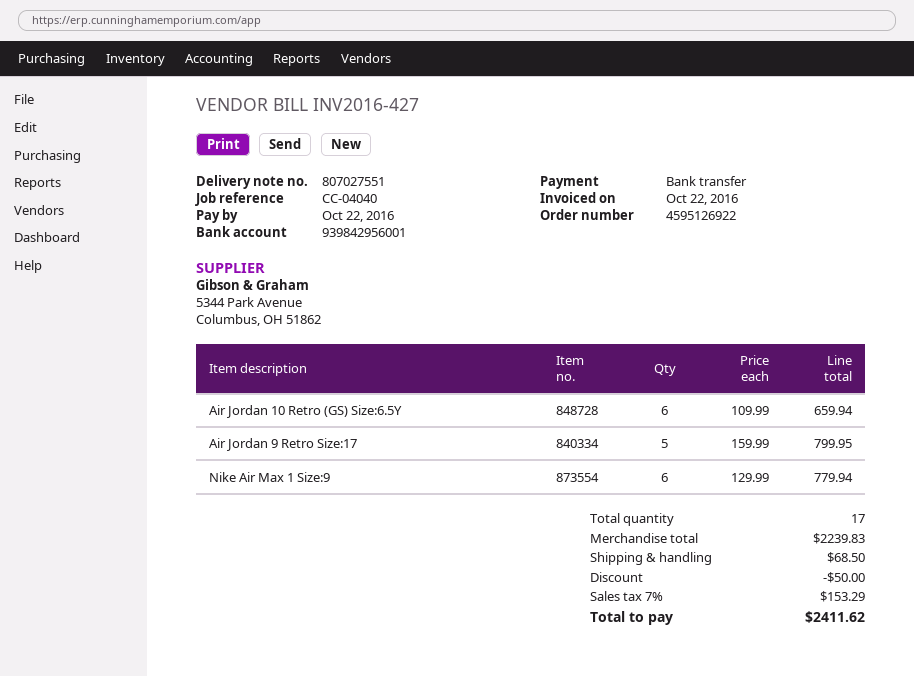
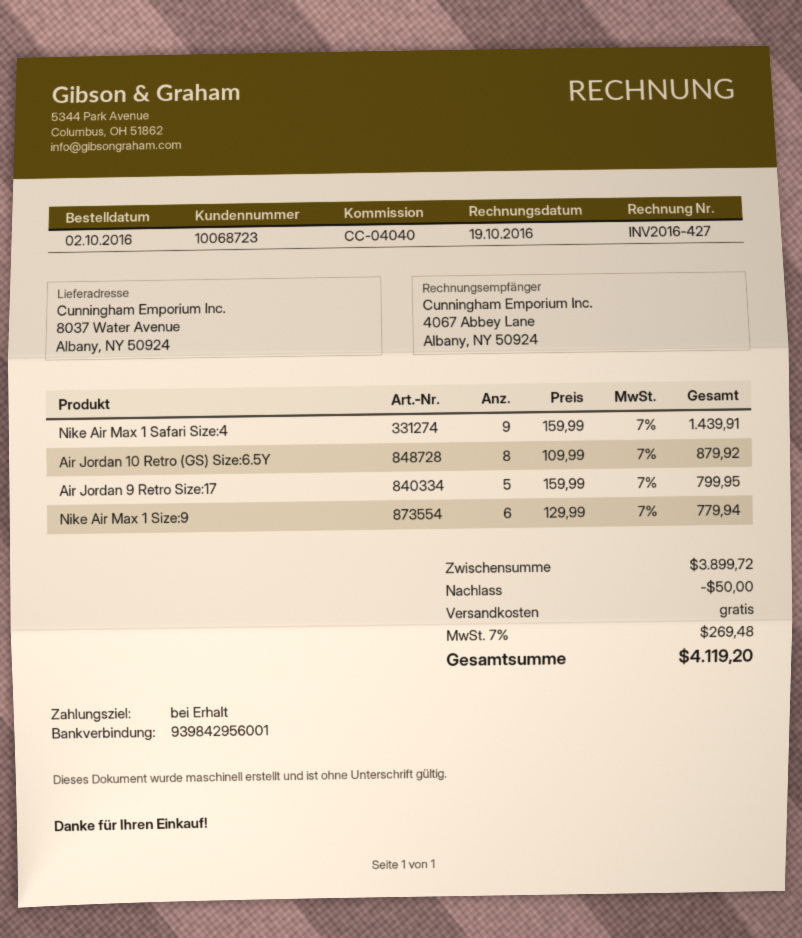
invoice date: 2016-10-22 -> 2016-10-19
Air Jordan 10 Retro (GS) Size:6.5Y: 6 x 109.99 = 659.94 -> 8 x 109.99 = 879.92
Nike Air Max 1 Safari Size:4: none -> 9 x 159.99 = 1439.91
subtotal: 2239.83 -> 3899.72
shipping: 68.50 -> 0.00
tax: 7% = 153.29 -> 7% = 269.48
total: 2411.62 -> 4119.20

